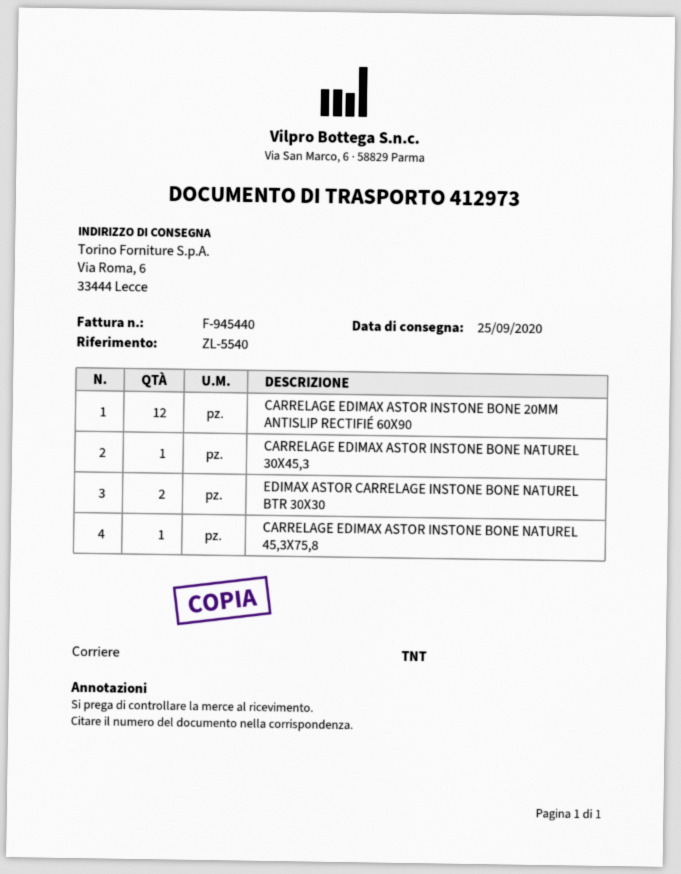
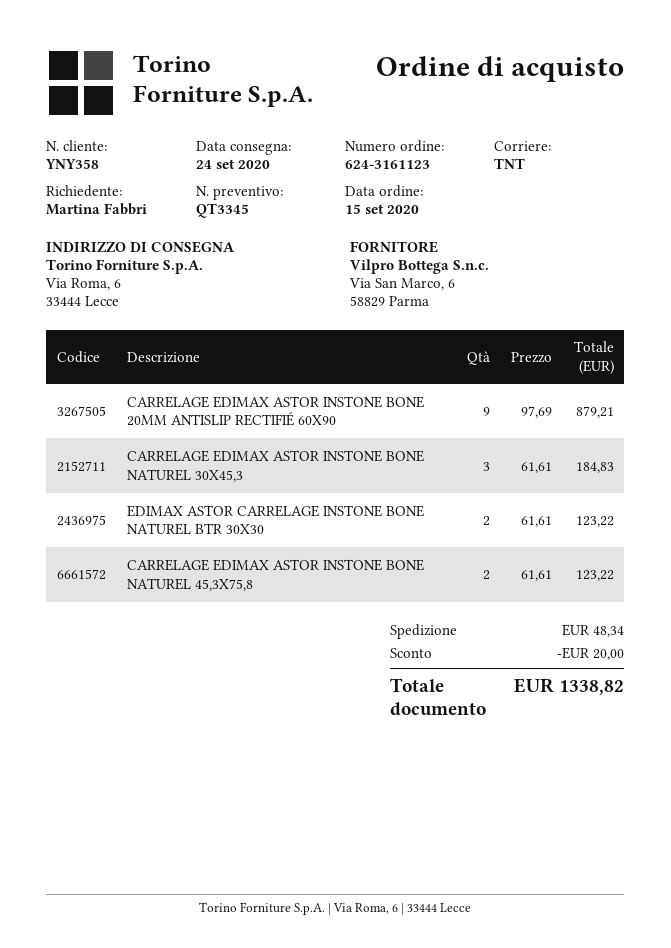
delivery date: 2020-09-25 -> 2020-09-24
CARRELAGE EDIMAX ASTOR INSTONE BONE 20MM ANTISLIP RECTIFIÉ 60X90: 12 -> 9
CARRELAGE EDIMAX ASTOR INSTONE BONE NATUREL 30X45,3: 1 -> 3
CARRELAGE EDIMAX ASTOR INSTONE BONE NATUREL 45,3X75,8: 1 -> 2

